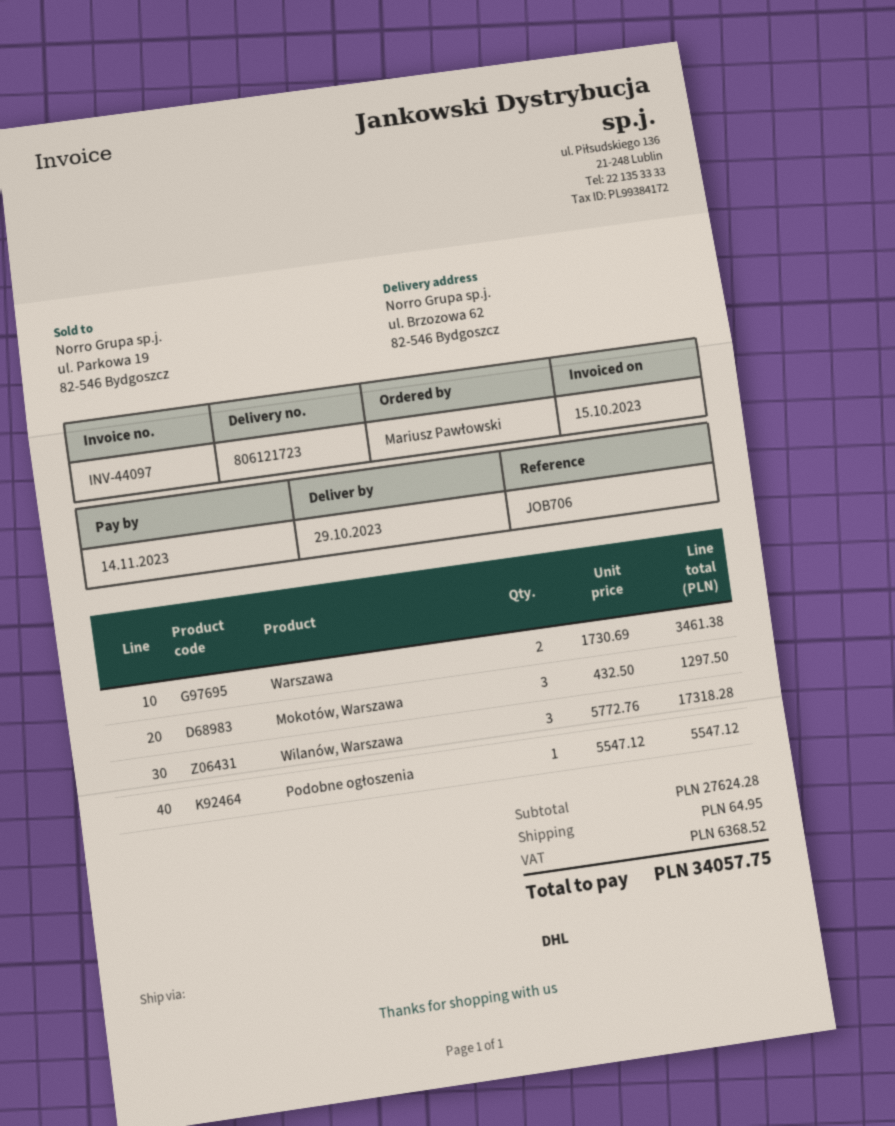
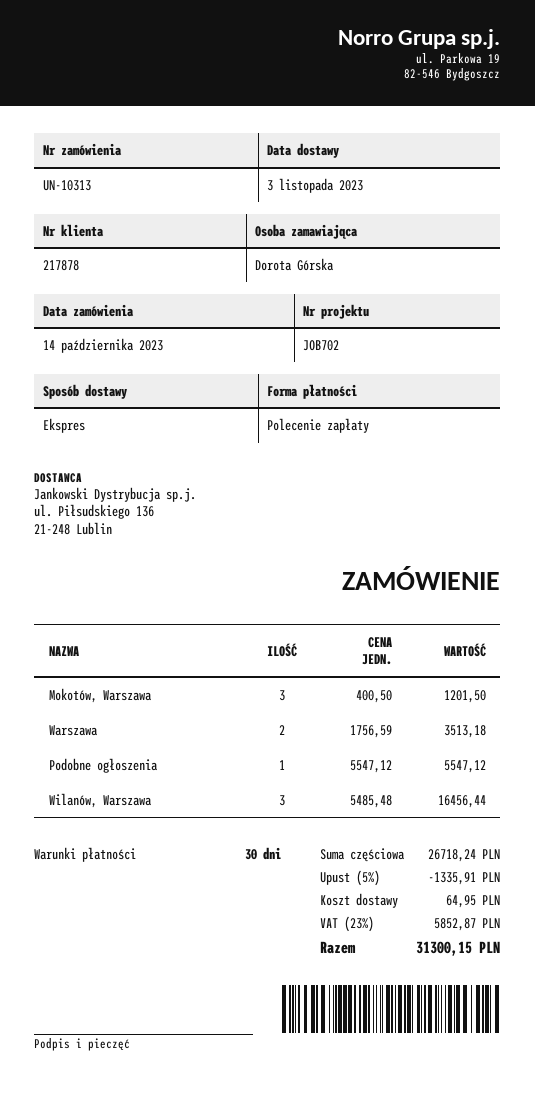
delivery date: 2023-10-29 -> 2023-11-03
reference: JOB706 -> JOB702
ordered by: Mariusz Pawłowski -> Dorota Górska
shipping method: DHL -> express
Warszawa: 2 x 1730.69 = 3461.38 -> 2 x 1756.59 = 3513.18
Mokotów, Warszawa: 3 x 432.50 = 1297.50 -> 3 x 400.50 = 1201.50
Wilanów, Warszawa: 3 x 5772.76 = 17318.28 -> 3 x 5485.48 = 16456.44
subtotal: 27624.28 -> 26718.24
discount: none -> 5% = 1335.91
tax: 6368.52 -> 5852.87
total: 34057.75 -> 31300.15

